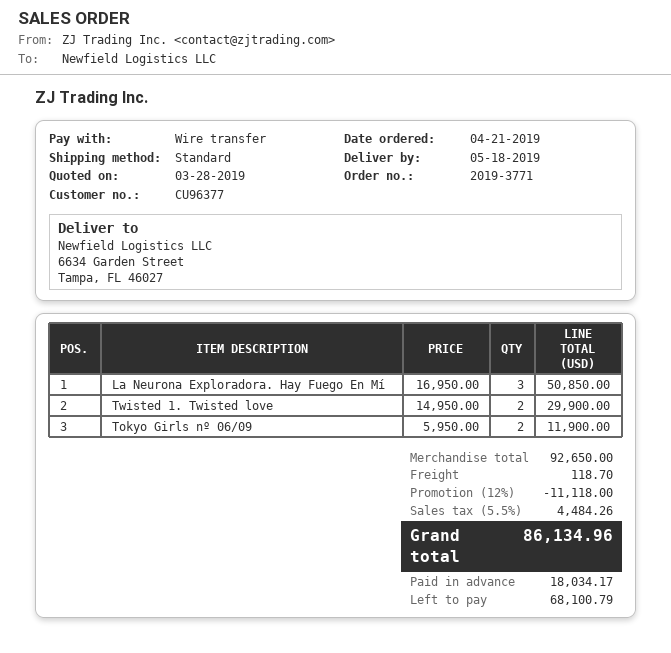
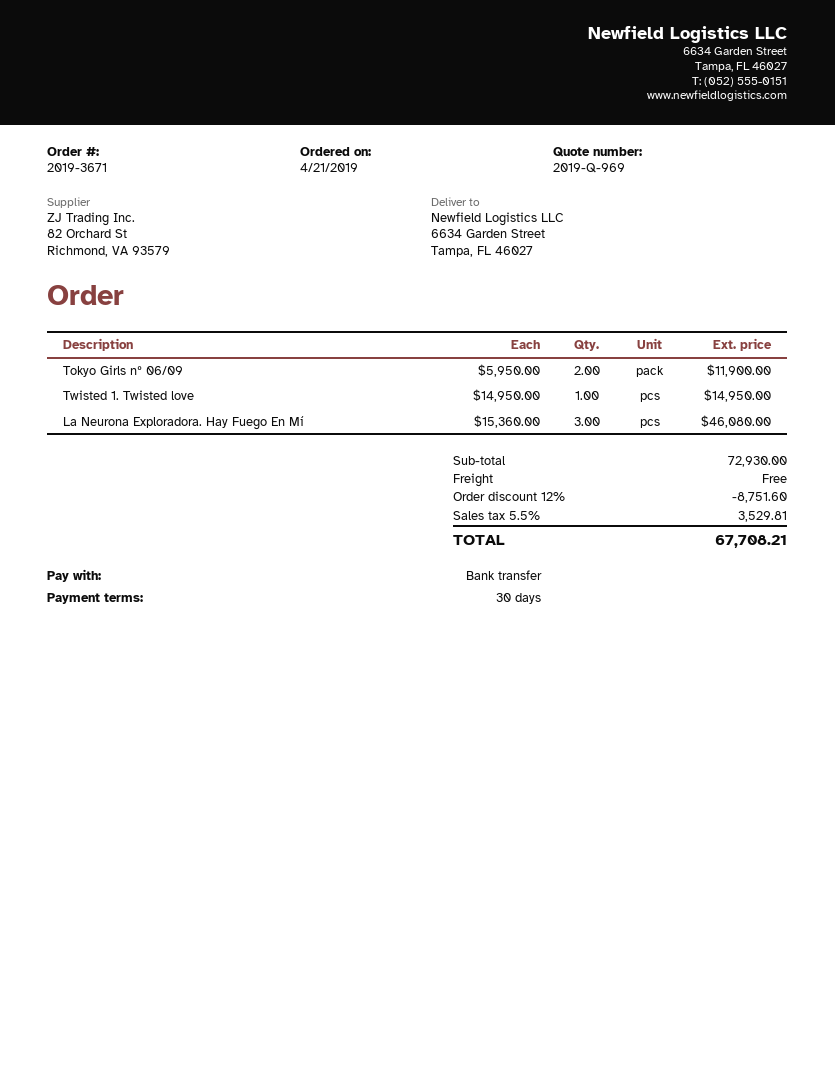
order number: 2019-3771 -> 2019-3671
La Neurona Exploradora. Hay Fuego En Mí: 3 x 16950.00 = 50850.00 -> 3 x 15360.00 = 46080.00
Twisted 1. Twisted love: 2 x 14950.00 = 29900.00 -> 1 x 14950.00 = 14950.00
subtotal: 92650.00 -> 72930.00
discount: 12% = 11118.00 -> 12% = 8751.60
shipping: 118.70 -> 0.00
tax: 5.5% = 4484.26 -> 5.5% = 3529.81
total: 86134.96 -> 67708.21

